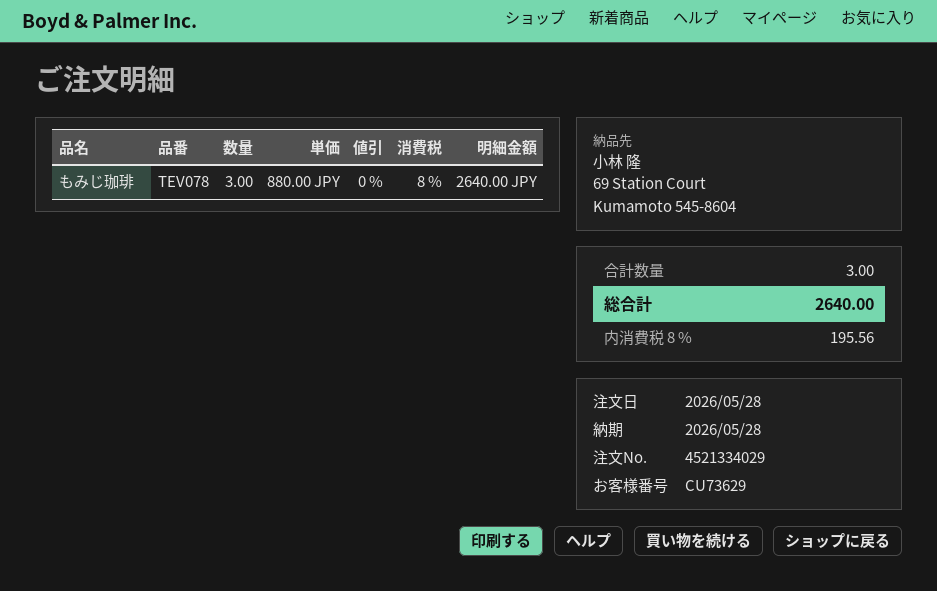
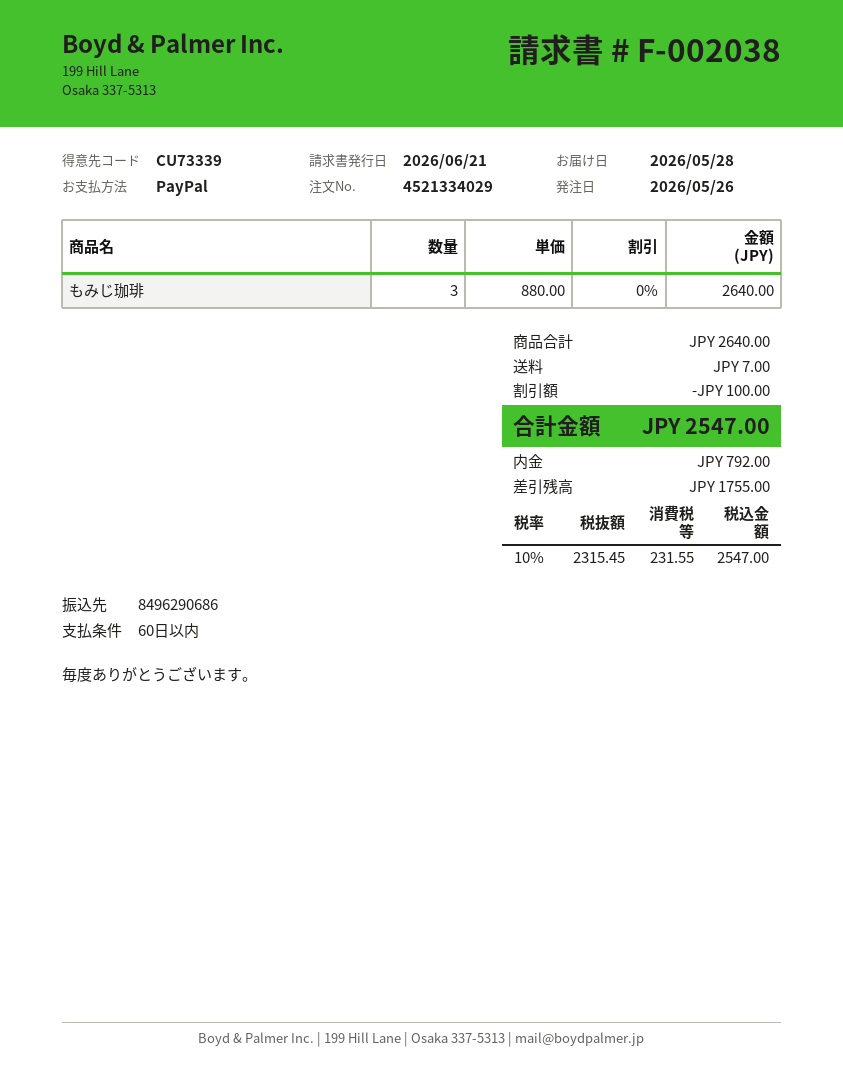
order date: 2026-05-28 -> 2026-05-26
customer number: CU73629 -> CU73339
discount: none -> 100.00
shipping: none -> 7.00
tax: 8% = 195.56 -> 10% = 231.55
total: 2640.00 -> 2547.00

